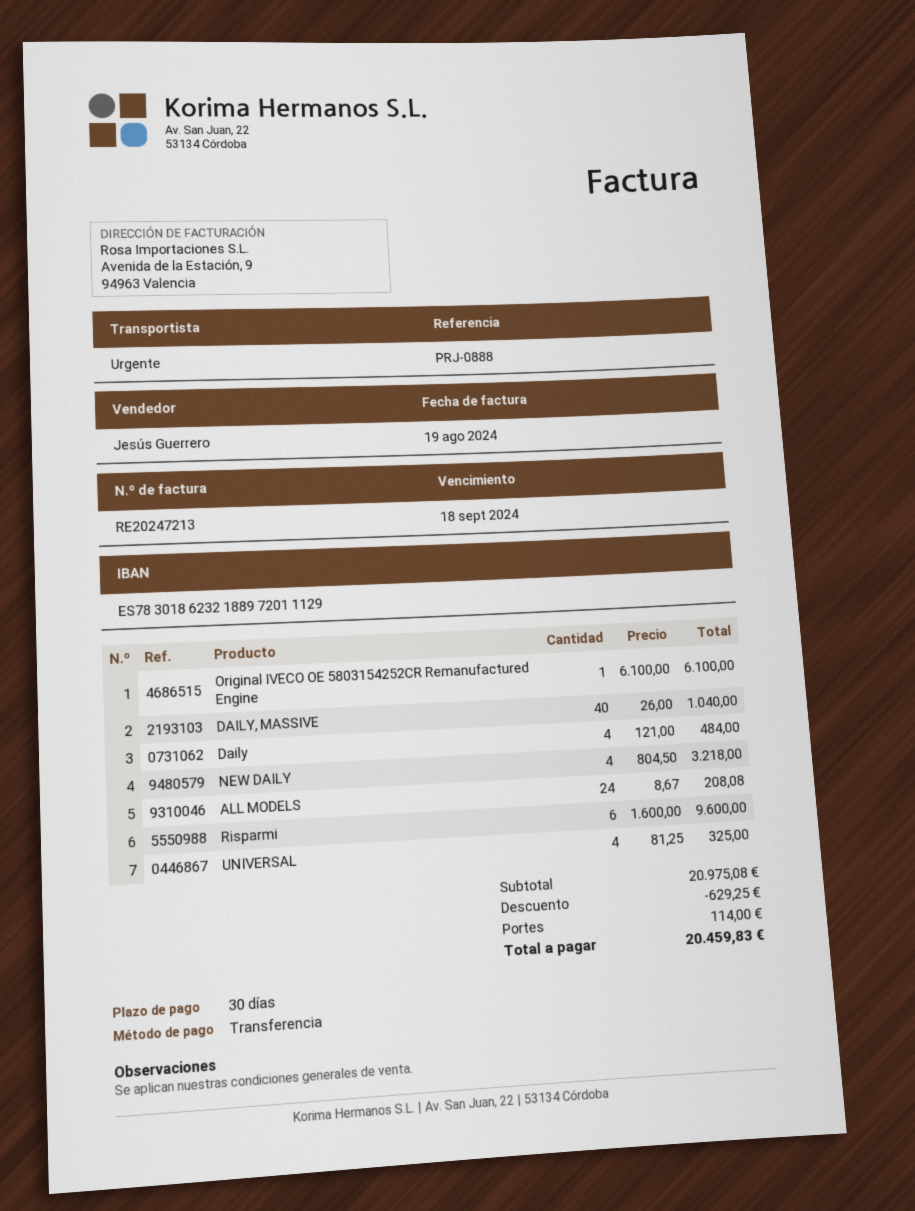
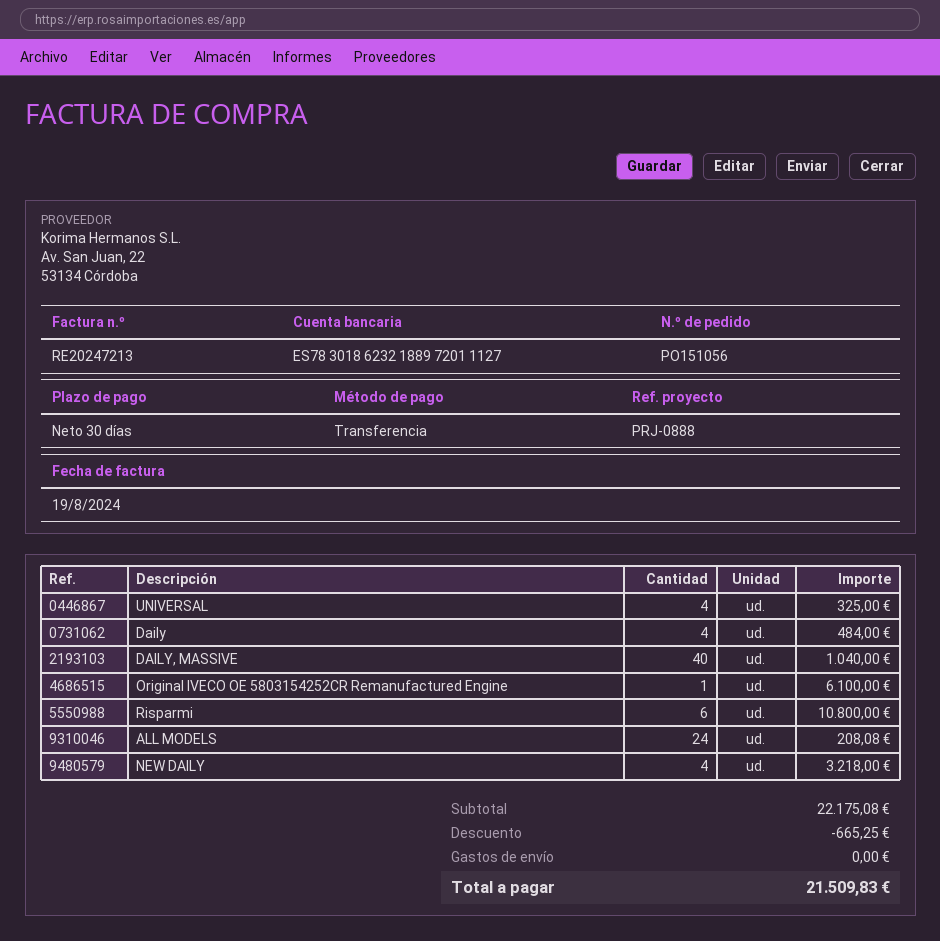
bank account: ES7830186232188972011129 -> ES7830186232188972011127
Risparmi: 6 for 9600.00 -> 6 for 10800.00
subtotal: 20975.08 -> 22175.08
discount: 629.25 -> 665.25
shipping: 114.00 -> 0.00
total: 20459.83 -> 21509.83

